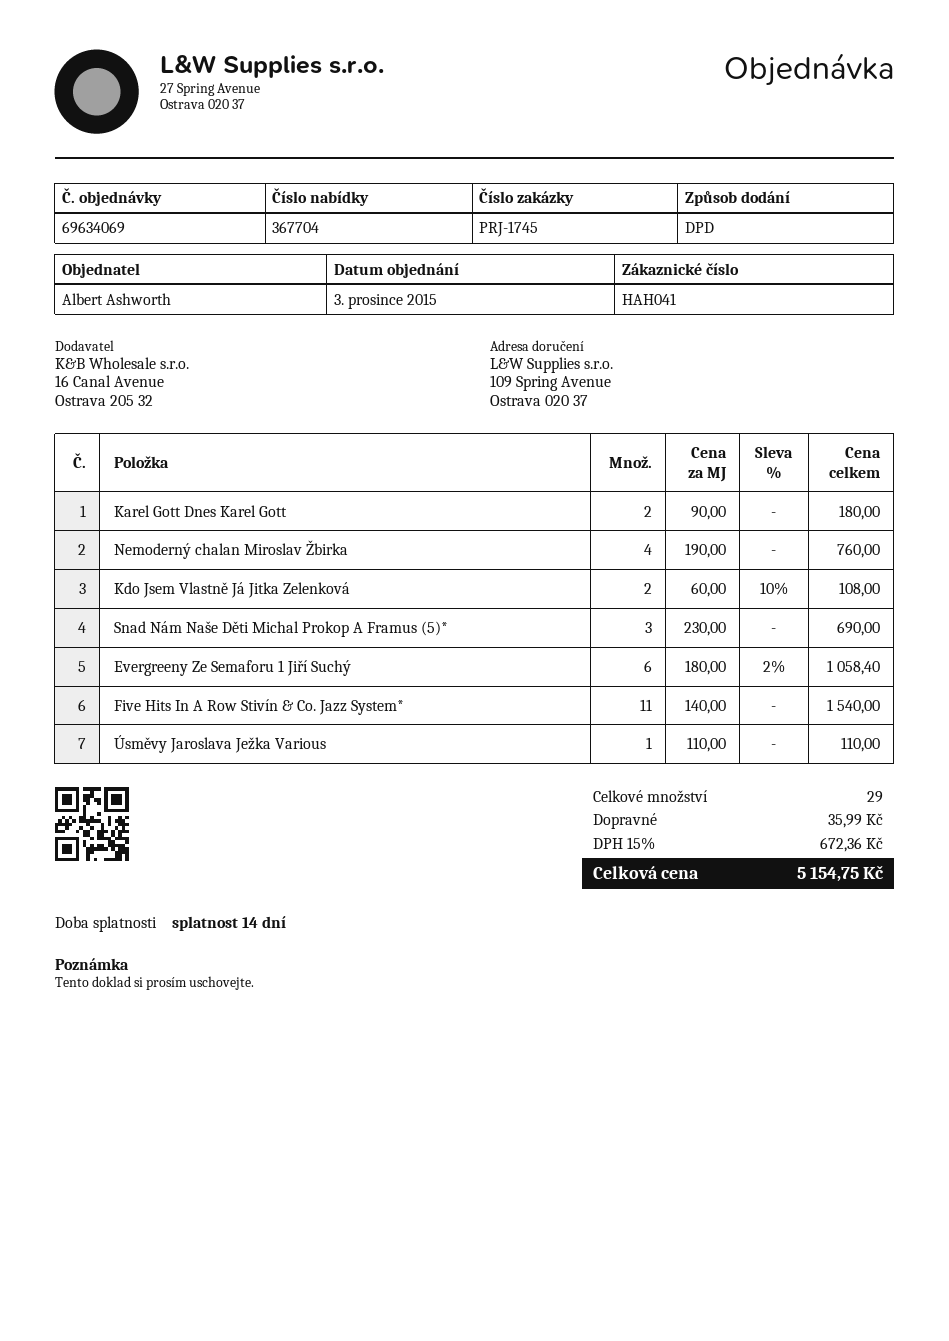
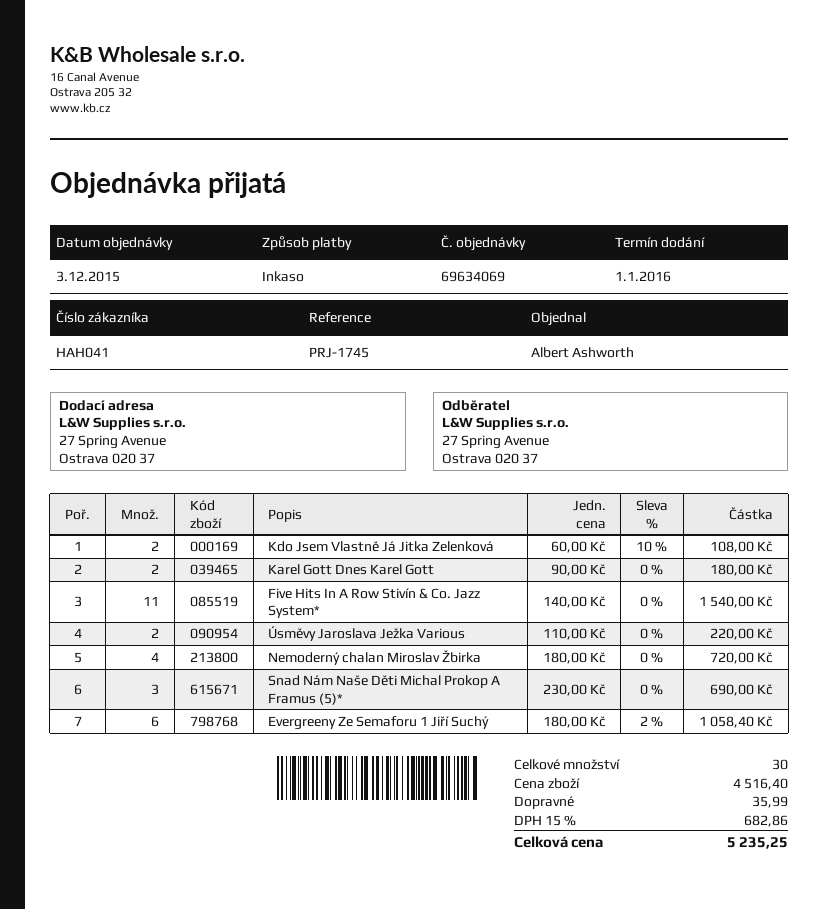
ship to: 109 Spring Avenue, Ostrava 020 37 -> 27 Spring Avenue, Ostrava 020 37
Nemoderný chalan Miroslav Žbirka: 4 x 190.00 = 760.00 -> 4 x 180.00 = 720.00
Úsměvy Jaroslava Ježka Various: 1 x 110.00 = 110.00 -> 2 x 110.00 = 220.00
total quantity: 29 -> 30
tax: 15% = 672.36 -> 15% = 682.86
total: 5154.75 -> 5235.25

